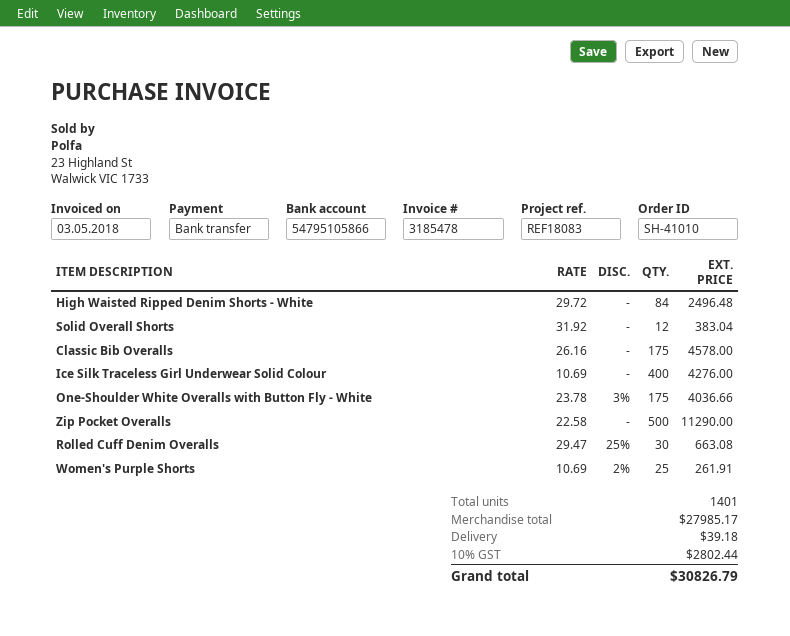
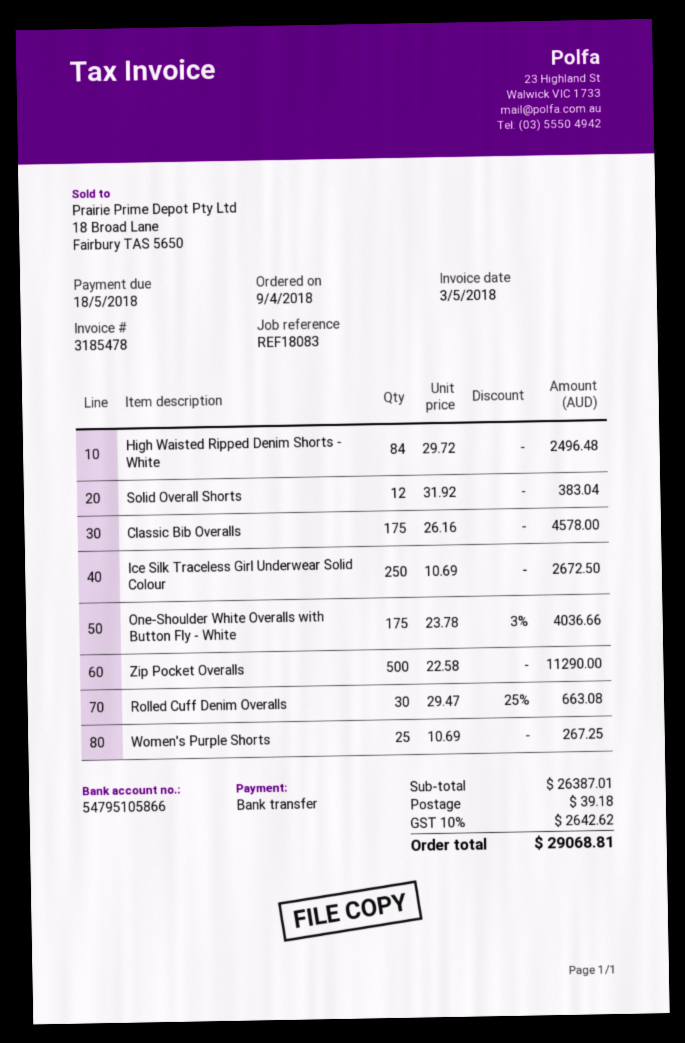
Ice Silk Traceless Girl Underwear Solid Colour: 400 x 10.69 = 4276.00 -> 250 x 10.69 = 2672.50
Women's Purple Shorts: 25 x 10.69 - 2% = 261.91 -> 25 x 10.69 = 267.25
subtotal: 27985.17 -> 26387.01
tax: 10% = 2802.44 -> 10% = 2642.62
total: 30826.79 -> 29068.81

